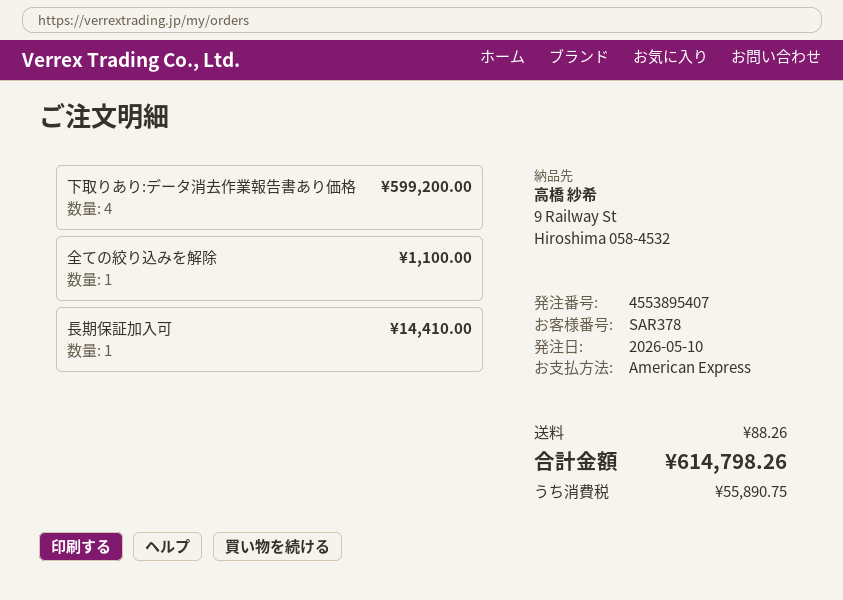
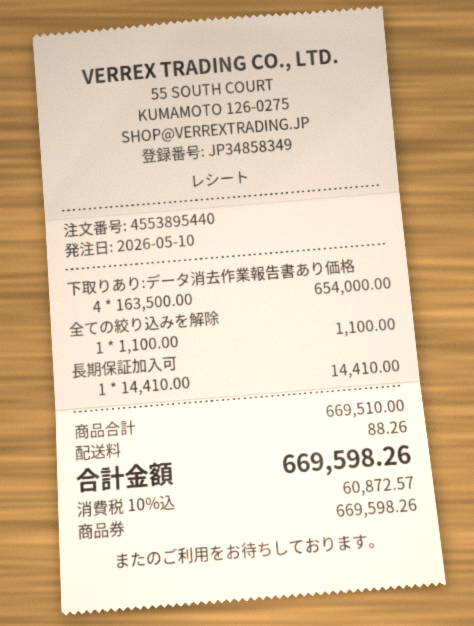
order number: 4553895407 -> 4553895440
payment method: American Express -> gift card
下取りあり:データ消去作業報告書あり価格: 4 for 599200.00 -> 4 for 654000.00
tax: 55890.75 -> 60872.57
total: 614798.26 -> 669598.26

